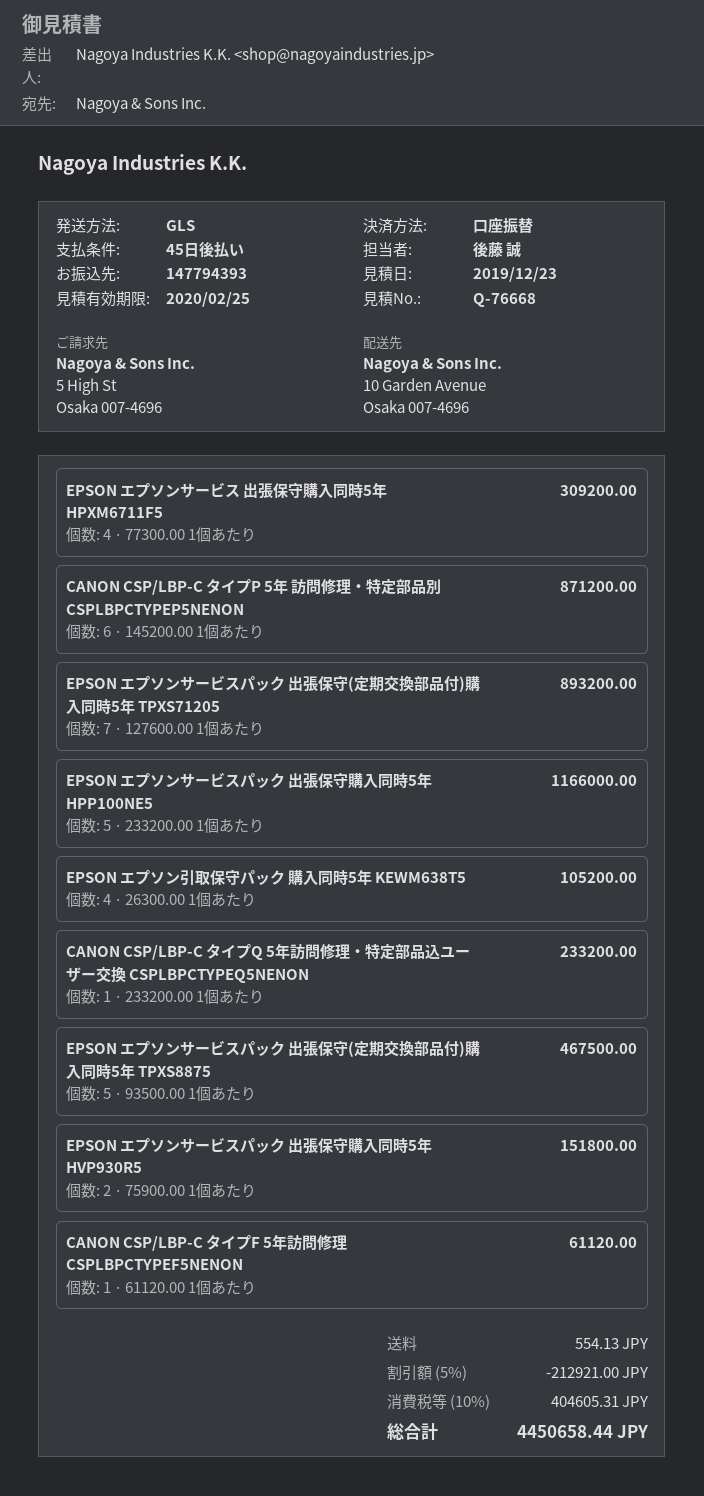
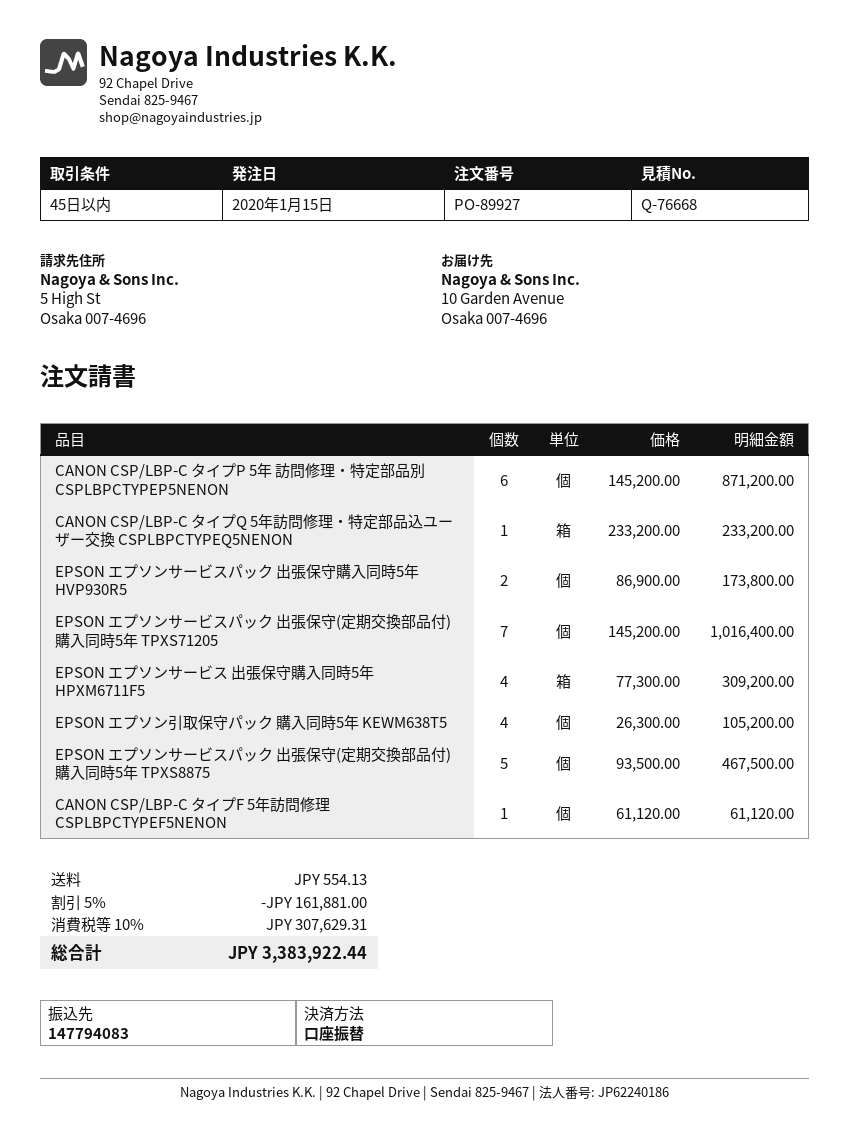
bank account: 147794393 -> 147794083
EPSON エプソンサービスパック 出張保守(定期交換部品付)購入同時5年 TPXS71205: 7 x 127600.00 = 893200.00 -> 7 x 145200.00 = 1016400.00
EPSON エプソンサービスパック 出張保守購入同時5年 HPP100NE5: 5 x 233200.00 = 1166000.00 -> none
EPSON エプソンサービスパック 出張保守購入同時5年 HVP930R5: 2 x 75900.00 = 151800.00 -> 2 x 86900.00 = 173800.00
discount: 5% = 212921.00 -> 5% = 161881.00
tax: 10% = 404605.31 -> 10% = 307629.31
total: 4450658.44 -> 3383922.44

